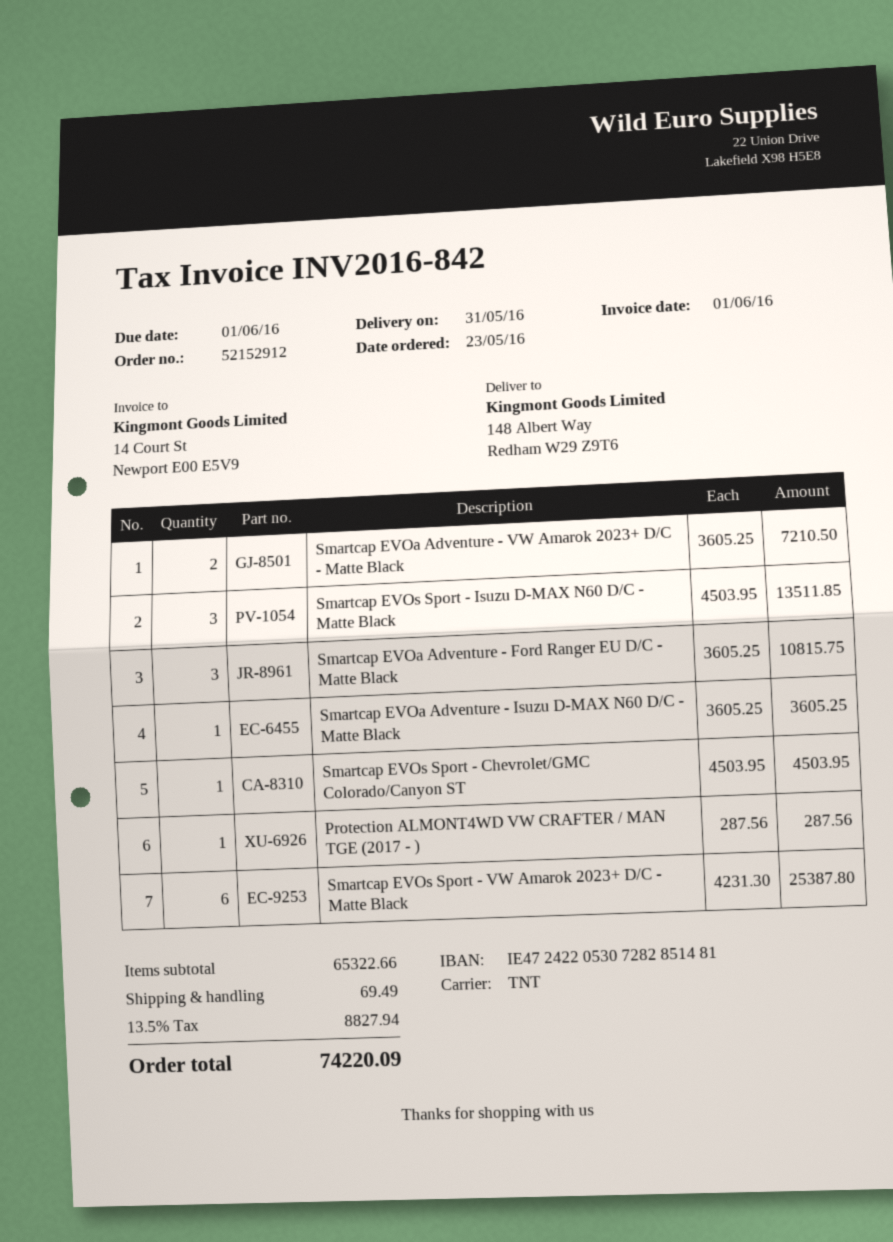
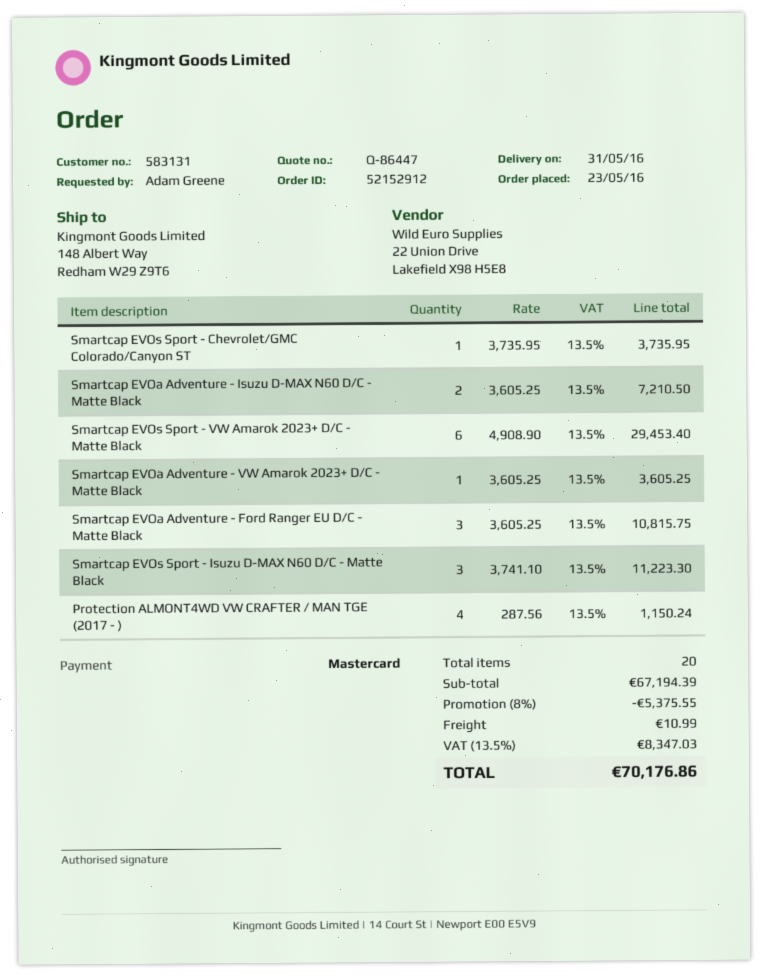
Smartcap EVOa Adventure - VW Amarok 2023+ D/C - Matte Black: 2 x 3605.25 = 7210.50 -> 1 x 3605.25 = 3605.25
Smartcap EVOs Sport - Isuzu D-MAX N60 D/C - Matte Black: 3 x 4503.95 = 13511.85 -> 3 x 3741.10 = 11223.30
Smartcap EVOa Adventure - Isuzu D-MAX N60 D/C - Matte Black: 1 x 3605.25 = 3605.25 -> 2 x 3605.25 = 7210.50
Smartcap EVOs Sport - Chevrolet/GMC Colorado/Canyon ST: 1 x 4503.95 = 4503.95 -> 1 x 3735.95 = 3735.95
Protection ALMONT4WD VW CRAFTER / MAN TGE (2017 - ): 1 x 287.56 = 287.56 -> 4 x 287.56 = 1150.24
Smartcap EVOs Sport - VW Amarok 2023+ D/C - Matte Black: 6 x 4231.30 = 25387.80 -> 6 x 4908.90 = 29453.40
subtotal: 65322.66 -> 67194.39
discount: none -> 8% = 5375.55
shipping: 69.49 -> 10.99
tax: 13.5% = 8827.94 -> 13.5% = 8347.03
total: 74220.09 -> 70176.86

